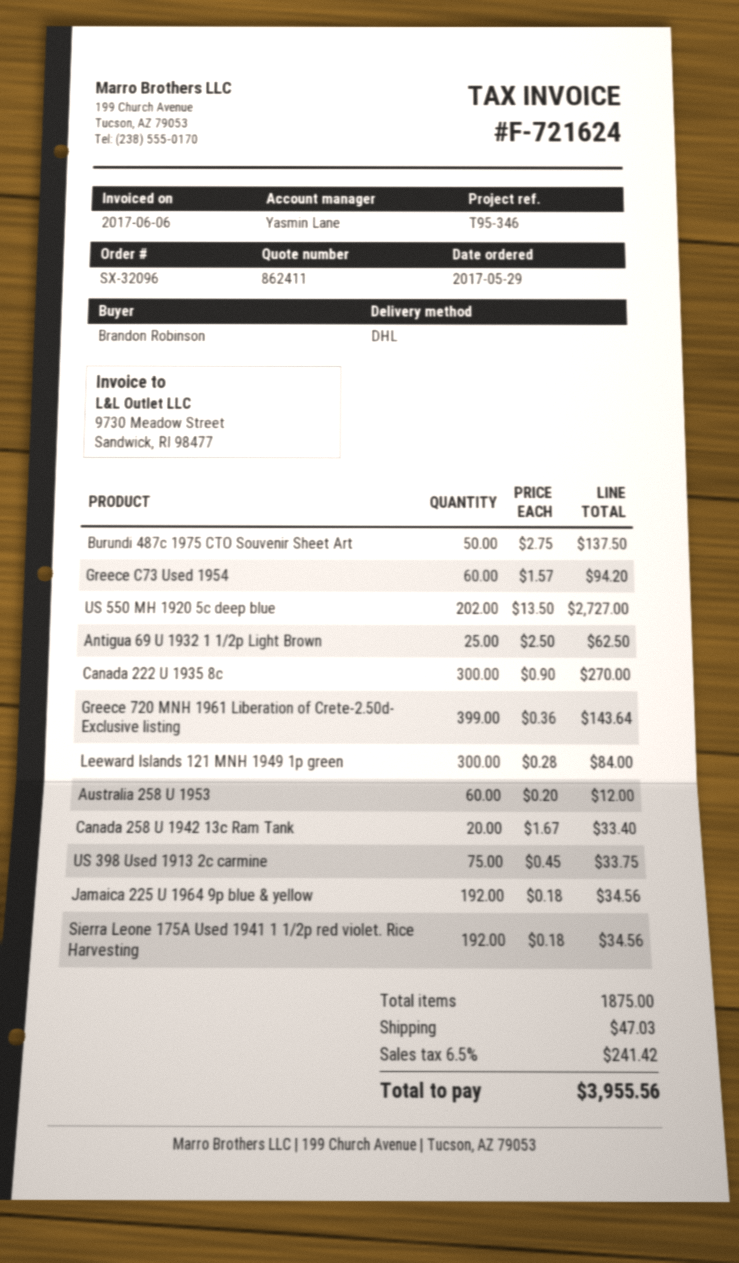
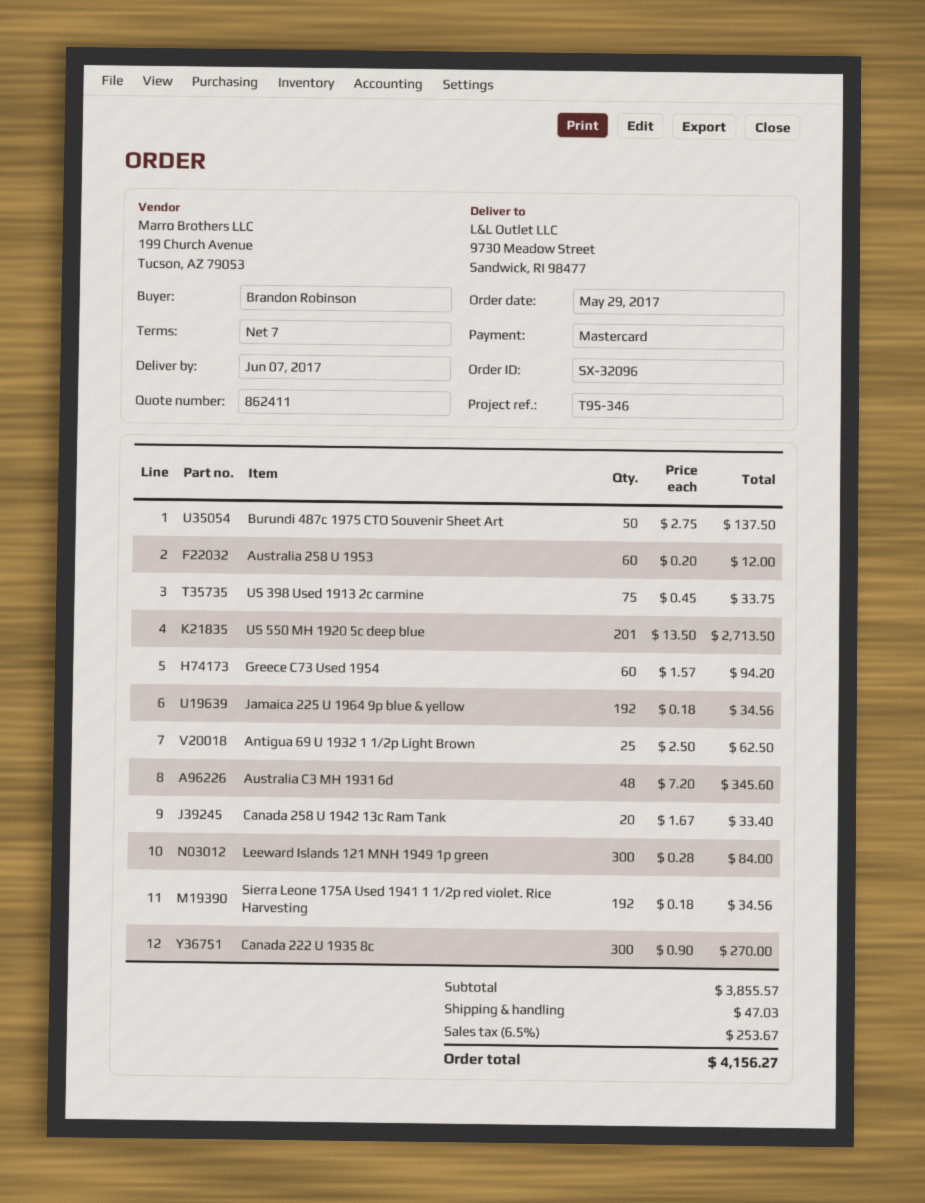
US 550 MH 1920 5c deep blue: 202 x 13.50 = 2727.00 -> 201 x 13.50 = 2713.50
Greece 720 MNH 1961 Liberation of Crete-2.50d- Exclusive listing: 399 x 0.36 = 143.64 -> none
Australia C3 MH 1931 6d: none -> 48 x 7.20 = 345.60
tax: 6.5% = 241.42 -> 6.5% = 253.67
total: 3955.56 -> 4156.27

